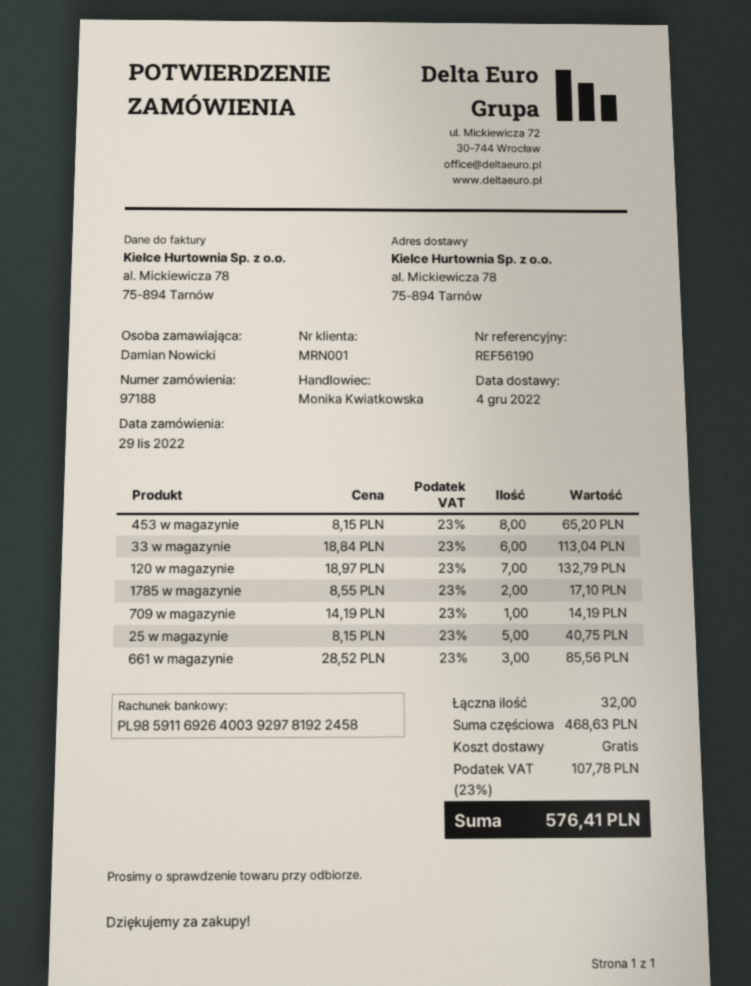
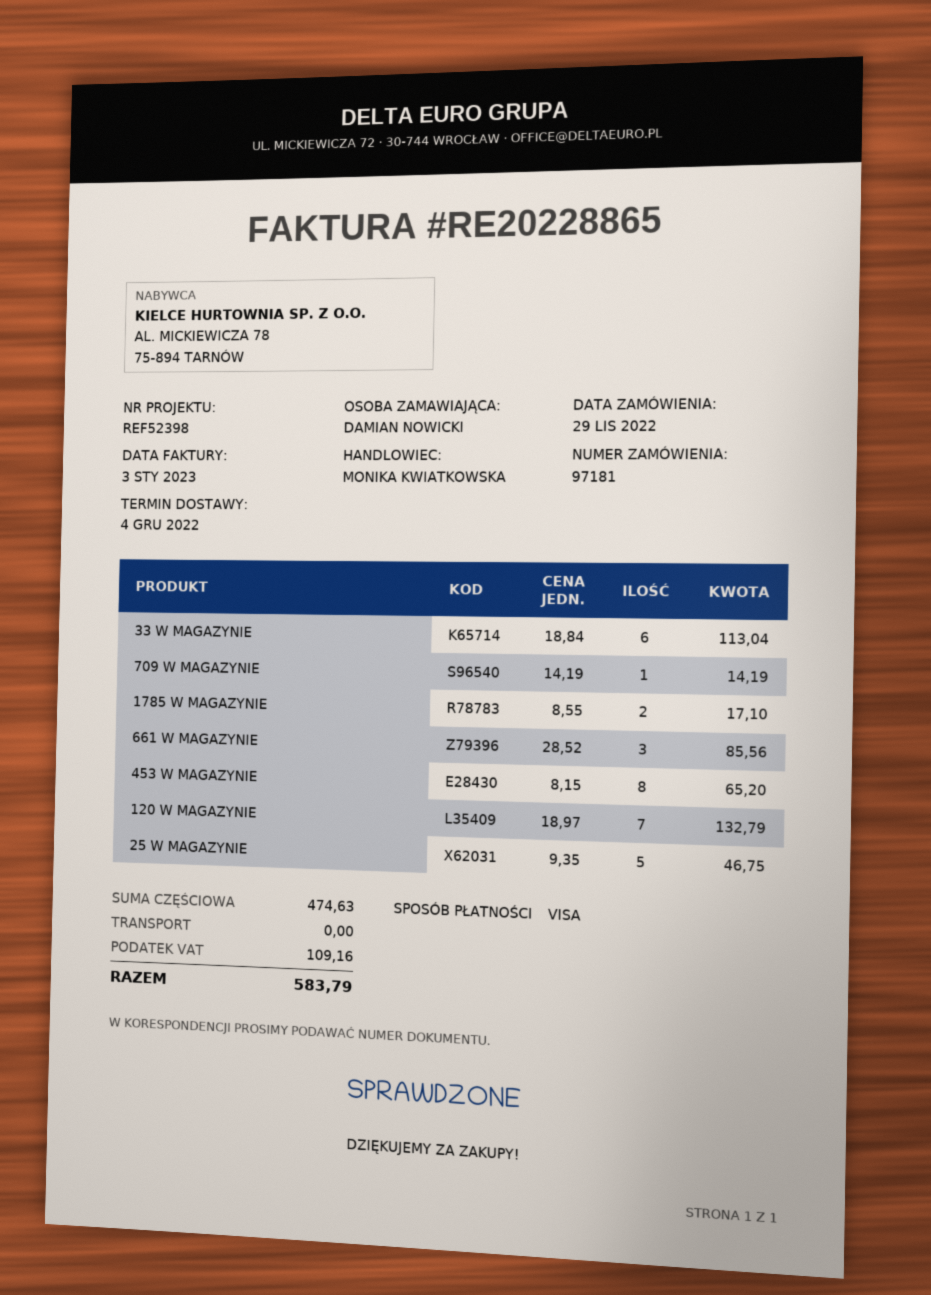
order number: 97188 -> 97181
reference: REF56190 -> REF52398
25 w magazynie: 5 x 8.15 = 40.75 -> 5 x 9.35 = 46.75
subtotal: 468.63 -> 474.63
tax: 107.78 -> 109.16
total: 576.41 -> 583.79

